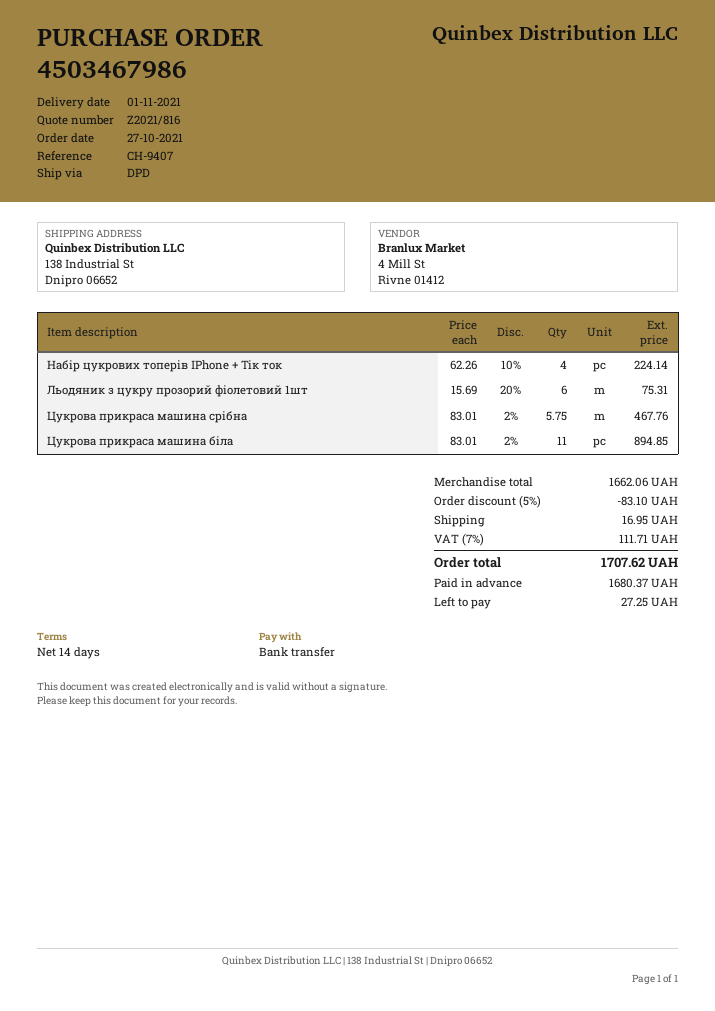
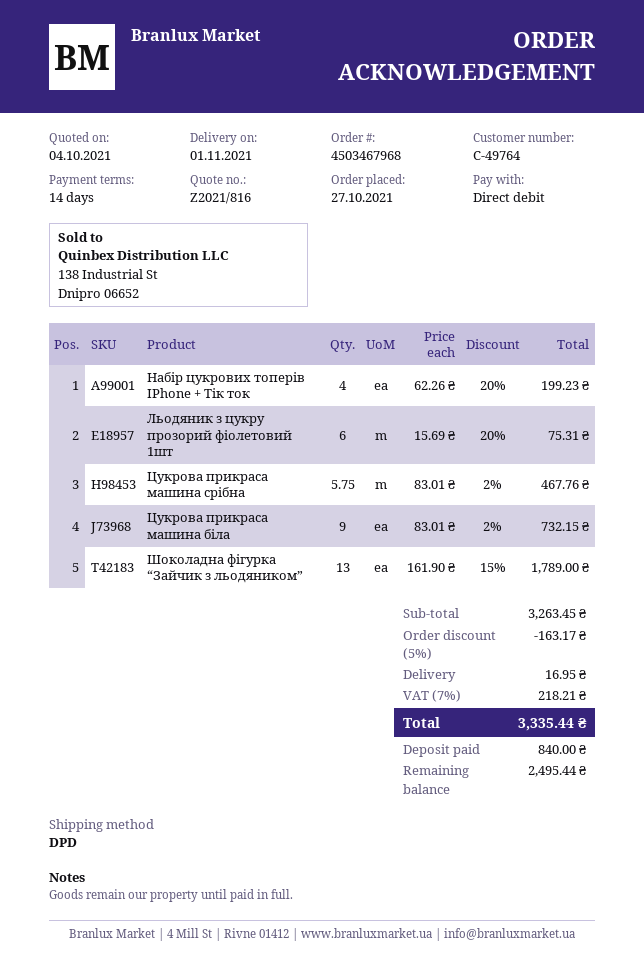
order number: 4503467986 -> 4503467968
payment method: bank transfer -> direct debit
Набір цукрових топерів IPhone + Тік ток: 4 x 62.26 - 10% = 224.14 -> 4 x 62.26 - 20% = 199.23
Цукрова прикраса машина біла: 11 x 83.01 - 2% = 894.85 -> 9 x 83.01 - 2% = 732.15
Шоколадна фігурка “Зайчик з льодяником”: none -> 13 x 161.90 - 15% = 1789.00
subtotal: 1662.06 -> 3263.45
discount: 5% = 83.10 -> 5% = 163.17
tax: 7% = 111.71 -> 7% = 218.21
total: 1707.62 -> 3335.44
deposit: 1680.37 -> 840.00
balance: 27.25 -> 2495.44

